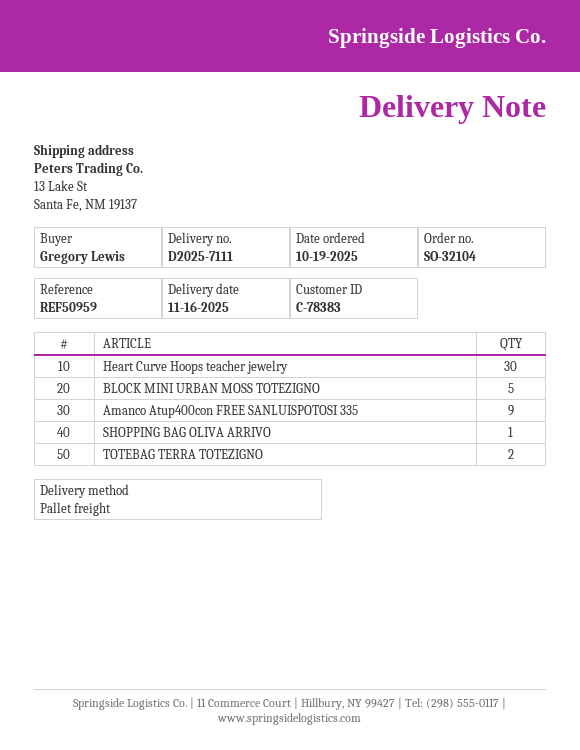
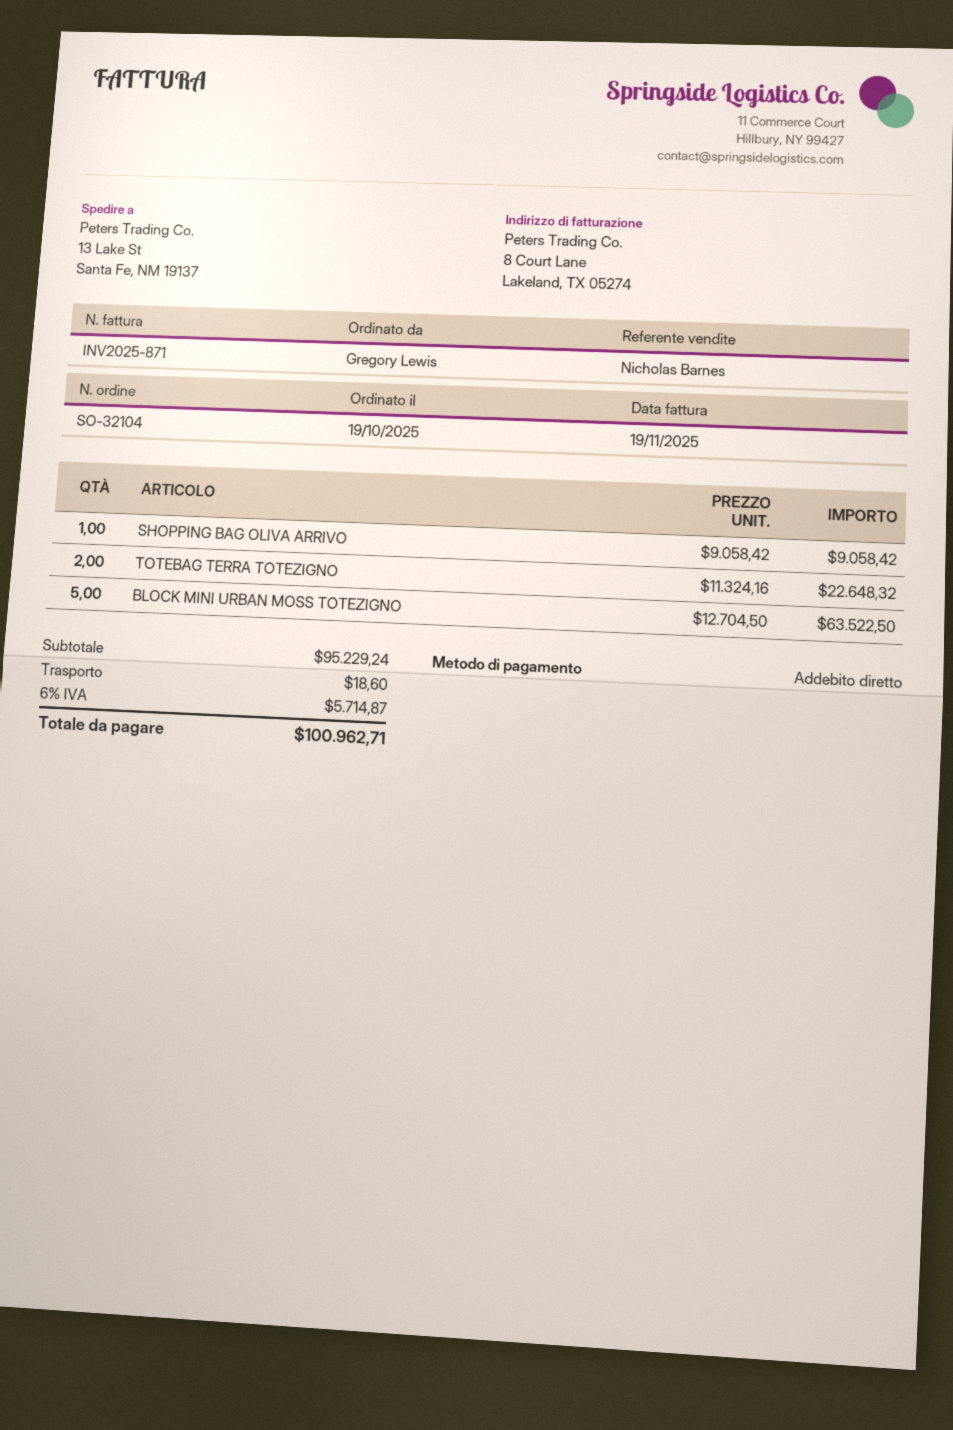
Heart Curve Hoops teacher jewelry: 30 -> none
Amanco Atup400con FREE SANLUISPOTOSI 335: 9 -> none

